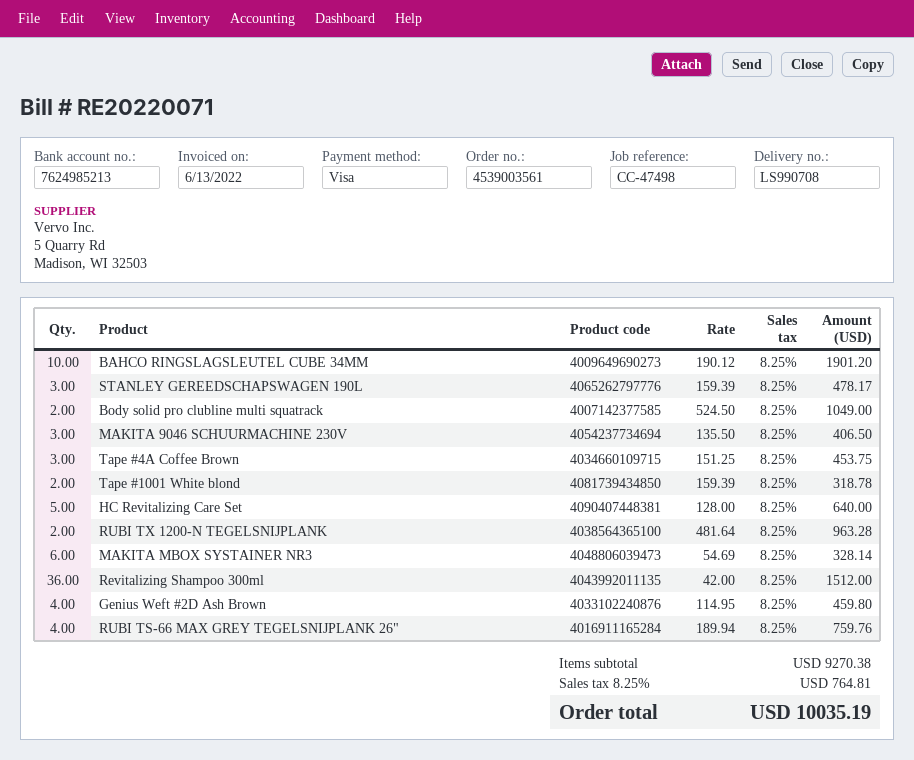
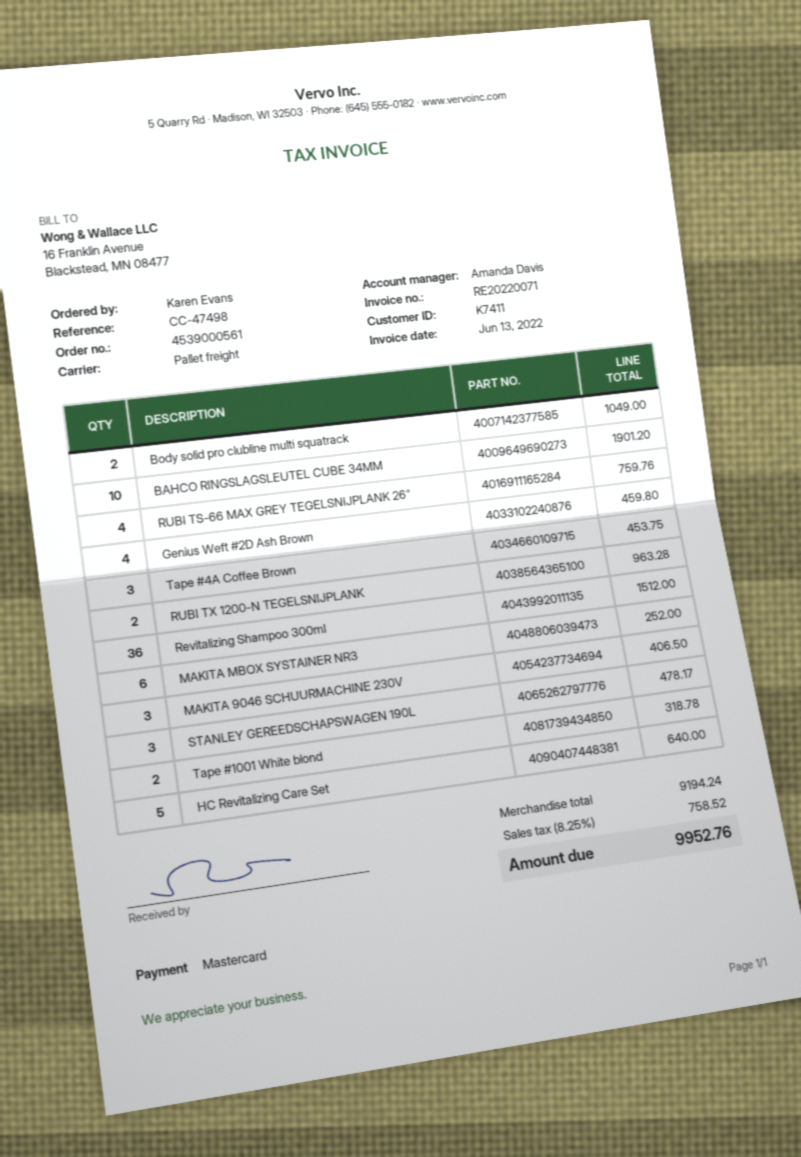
order number: 4539003561 -> 4539000561
payment method: Visa -> Mastercard
MAKITA MBOX SYSTAINER NR3: 6 for 328.14 -> 6 for 252.00
subtotal: 9270.38 -> 9194.24
tax: 8.25% = 764.81 -> 8.25% = 758.52
total: 10035.19 -> 9952.76

